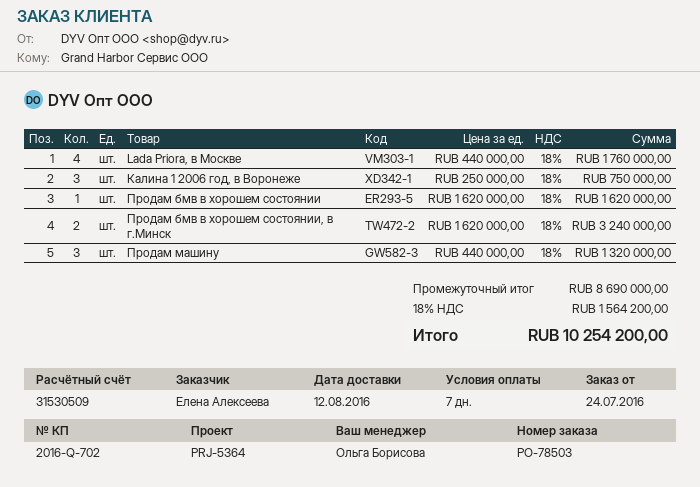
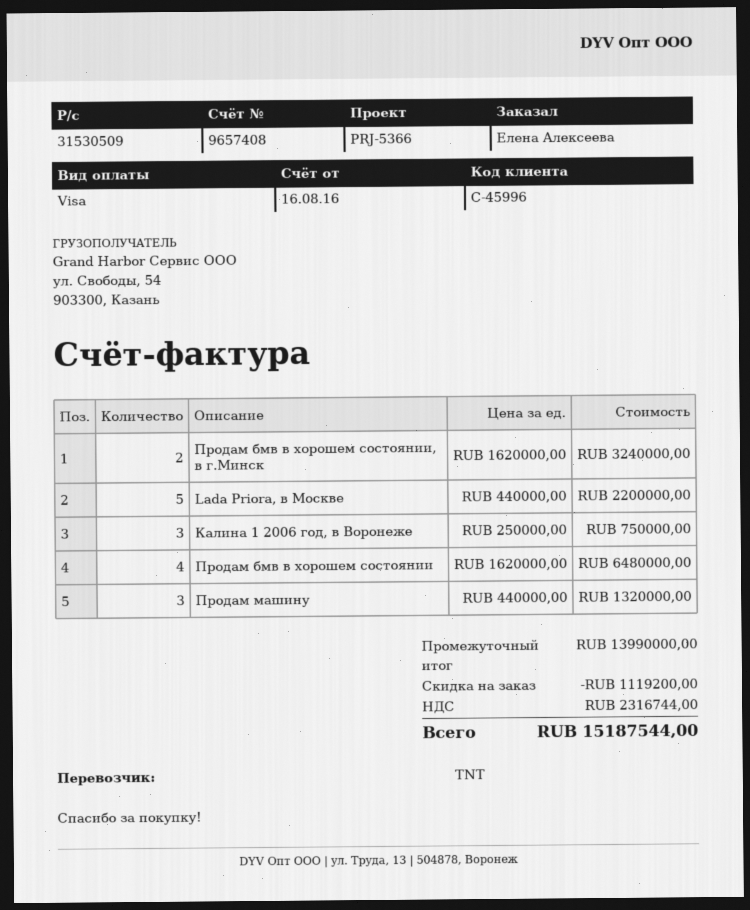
reference: PRJ-5364 -> PRJ-5366
Lada Priora, в Москве: 4 x 440000.00 = 1760000.00 -> 5 x 440000.00 = 2200000.00
Продам бмв в хорошем состоянии: 1 x 1620000.00 = 1620000.00 -> 4 x 1620000.00 = 6480000.00
subtotal: 8690000.00 -> 13990000.00
discount: none -> 1119200.00
tax: 1564200.00 -> 2316744.00
total: 10254200.00 -> 15187544.00

